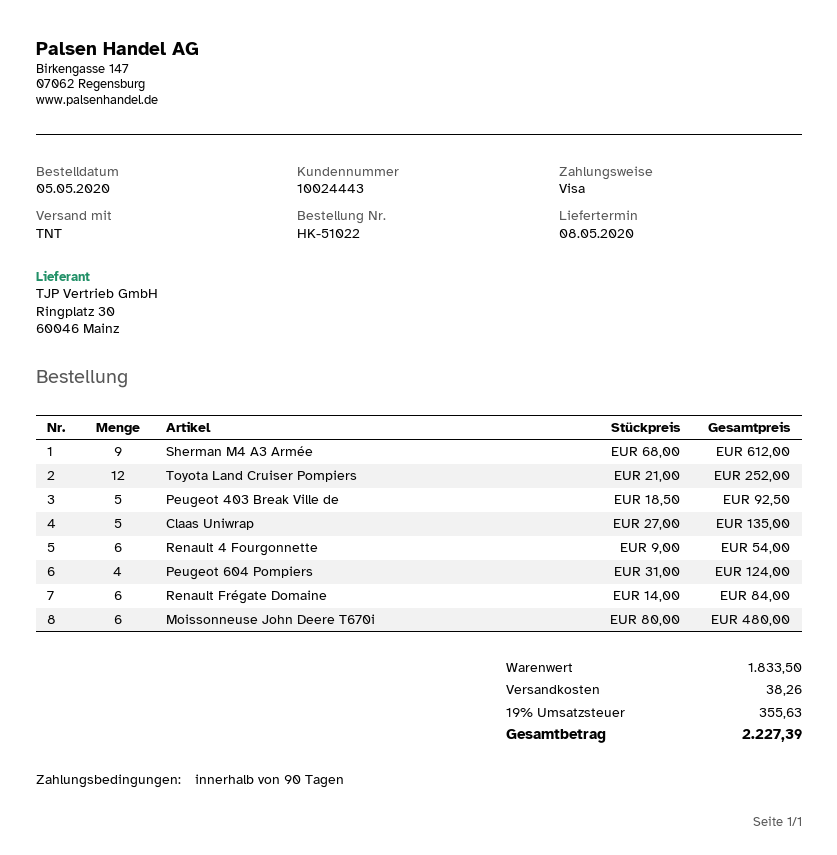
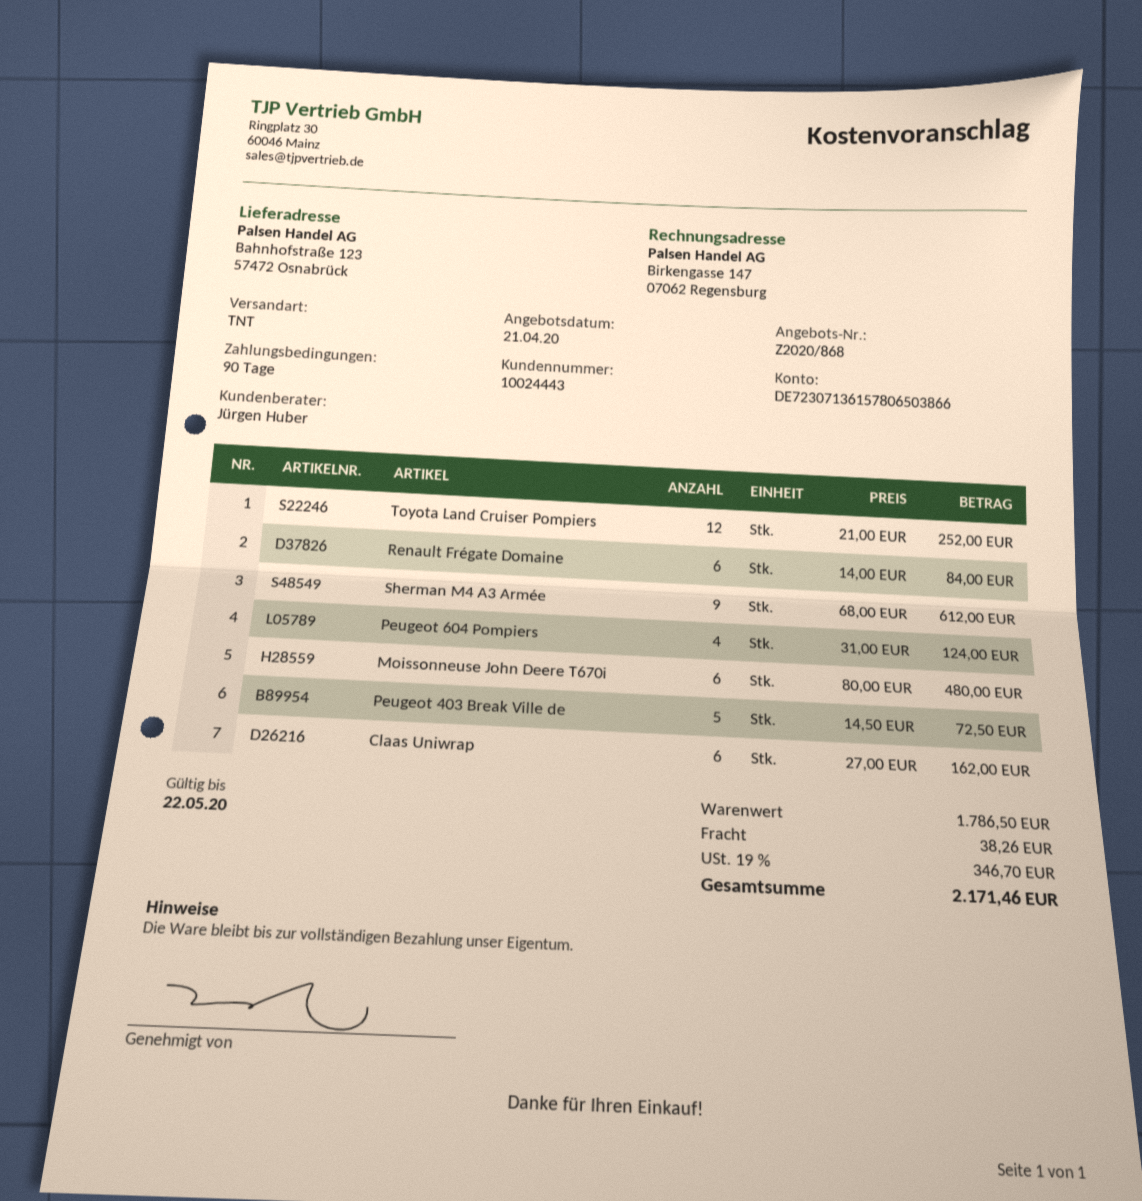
Peugeot 403 Break Ville de: 5 x 18.50 = 92.50 -> 5 x 14.50 = 72.50
Claas Uniwrap: 5 x 27.00 = 135.00 -> 6 x 27.00 = 162.00
Renault 4 Fourgonnette: 6 x 9.00 = 54.00 -> none
subtotal: 1833.50 -> 1786.50
tax: 19% = 355.63 -> 19% = 346.70
total: 2227.39 -> 2171.46

